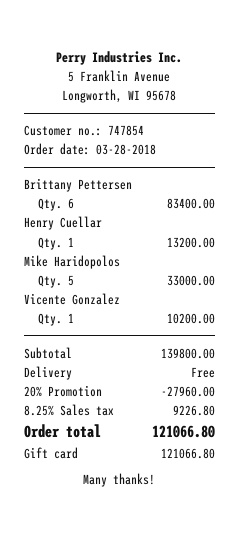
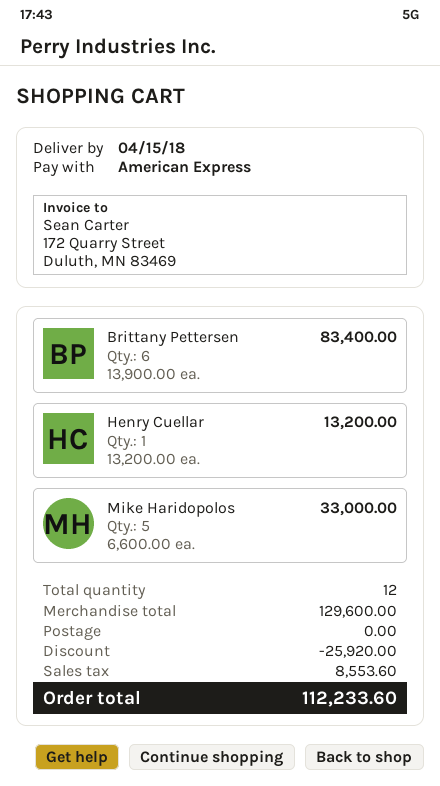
payment method: gift card -> American Express
Vicente Gonzalez: 1 for 10200.00 -> none
subtotal: 139800.00 -> 129600.00
discount: 27960.00 -> 25920.00
tax: 9226.80 -> 8553.60
total: 121066.80 -> 112233.60

